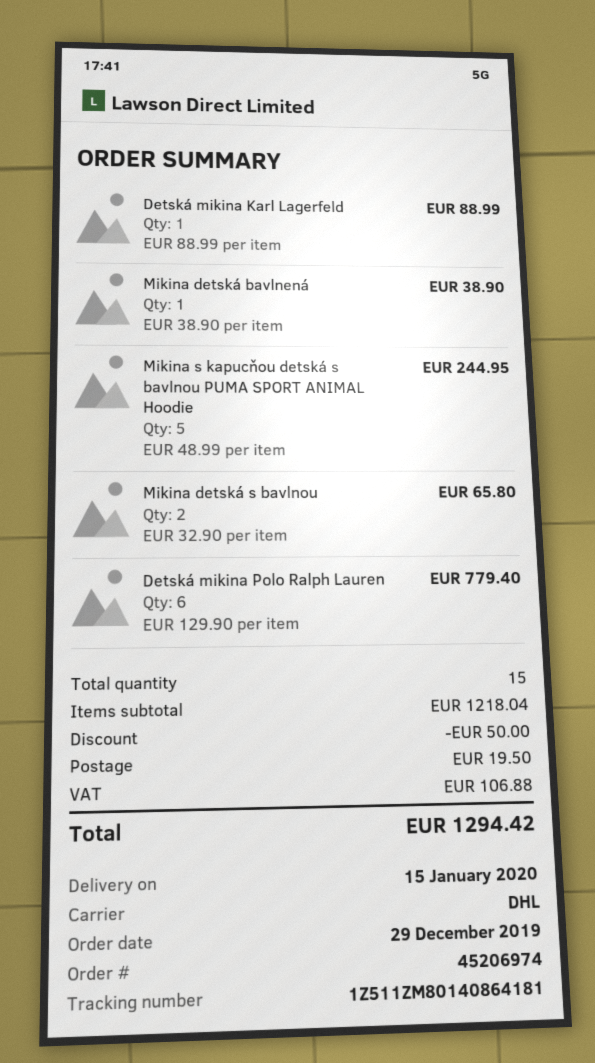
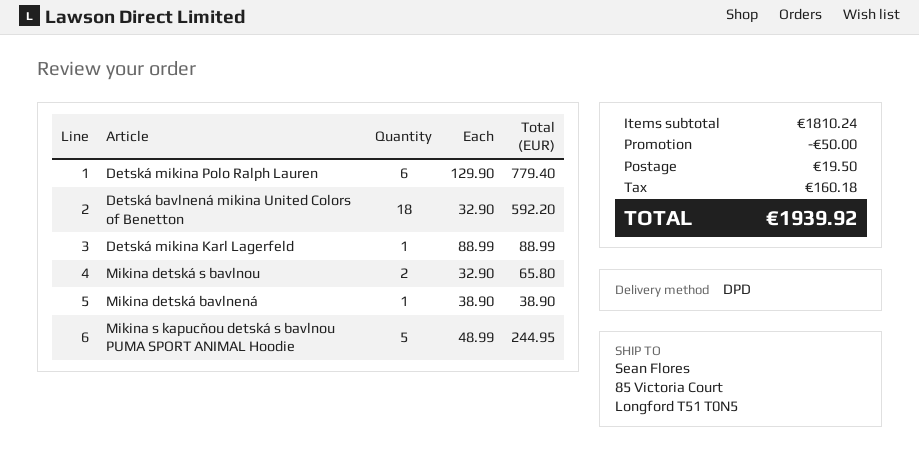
shipping method: DHL -> DPD
Detská bavlnená mikina United Colors of Benetton: none -> 18 x 32.90 = 592.20
subtotal: 1218.04 -> 1810.24
tax: 106.88 -> 160.18
total: 1294.42 -> 1939.92

